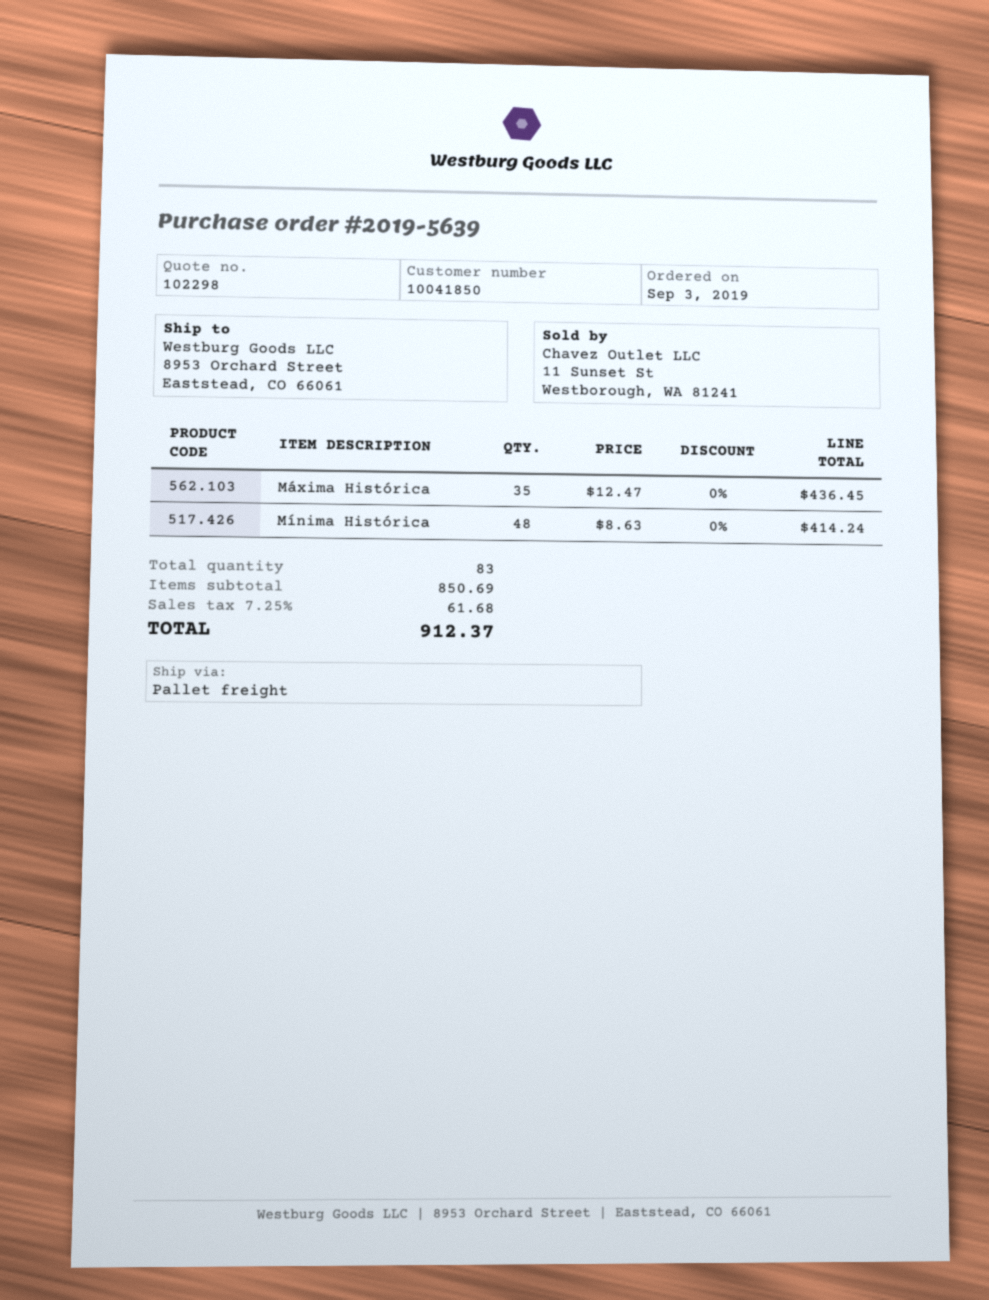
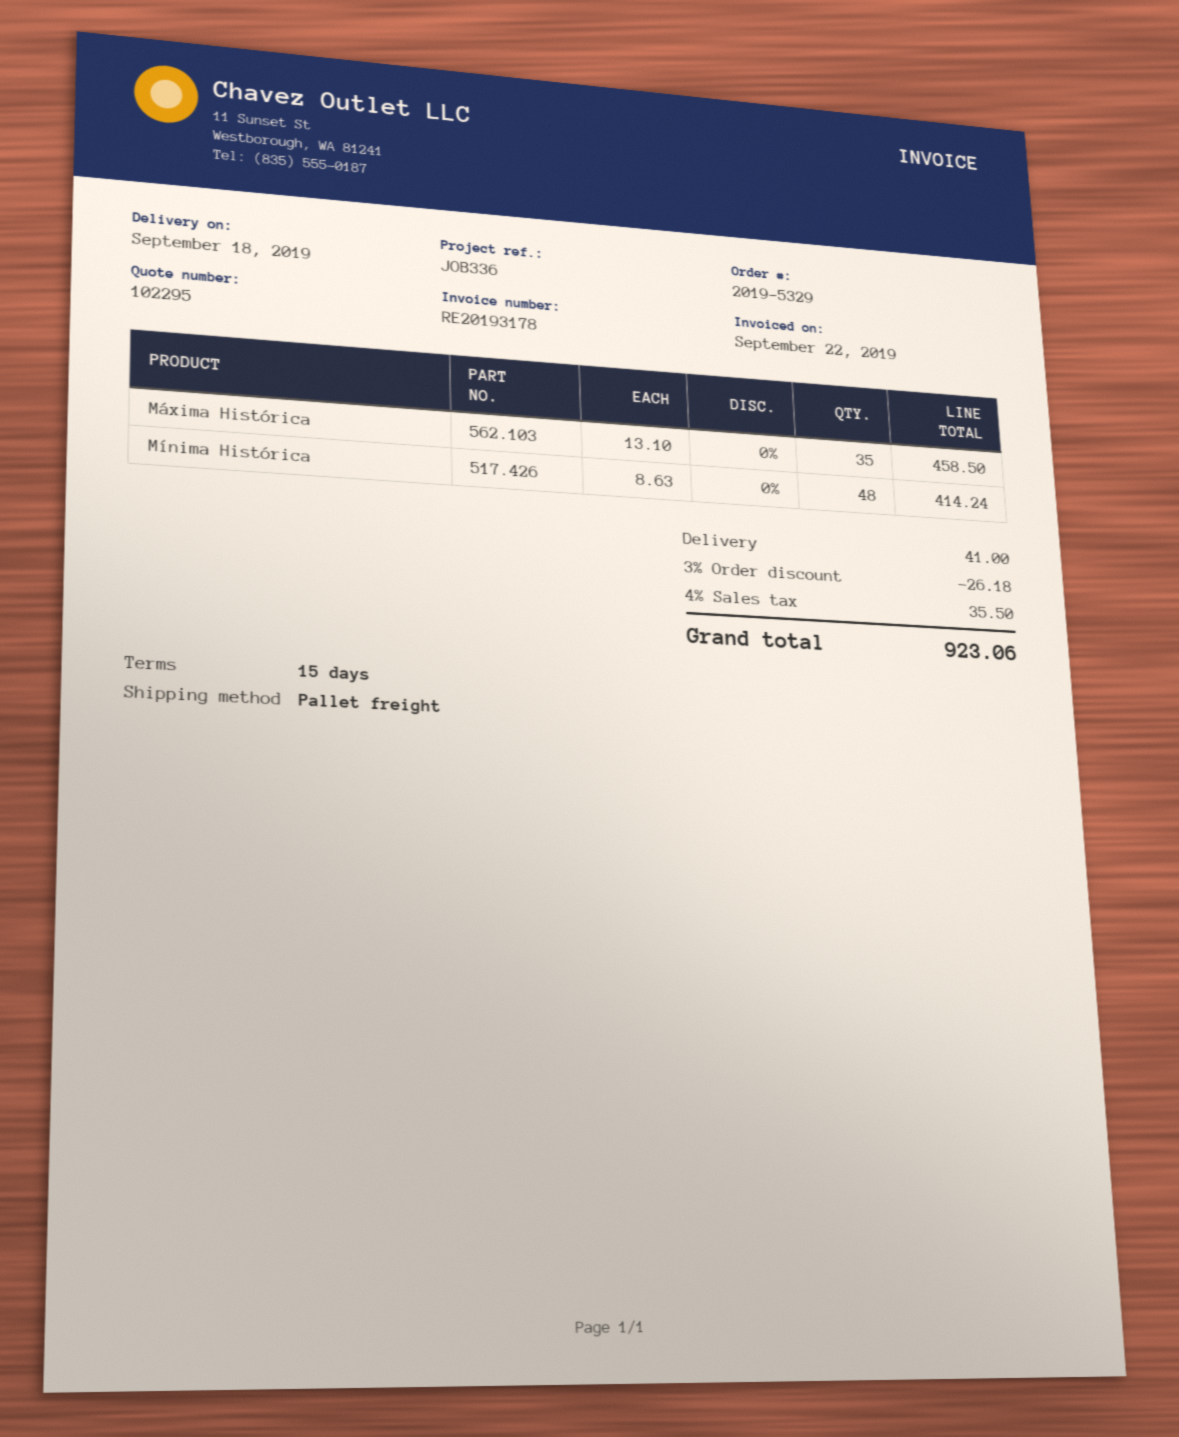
quote number: 102298 -> 102295
order number: 2019-5639 -> 2019-5329
Máxima Histórica: 35 x 12.47 = 436.45 -> 35 x 13.10 = 458.50
discount: none -> 3% = 26.18
shipping: none -> 41.00
tax: 7.25% = 61.68 -> 4% = 35.50
total: 912.37 -> 923.06

